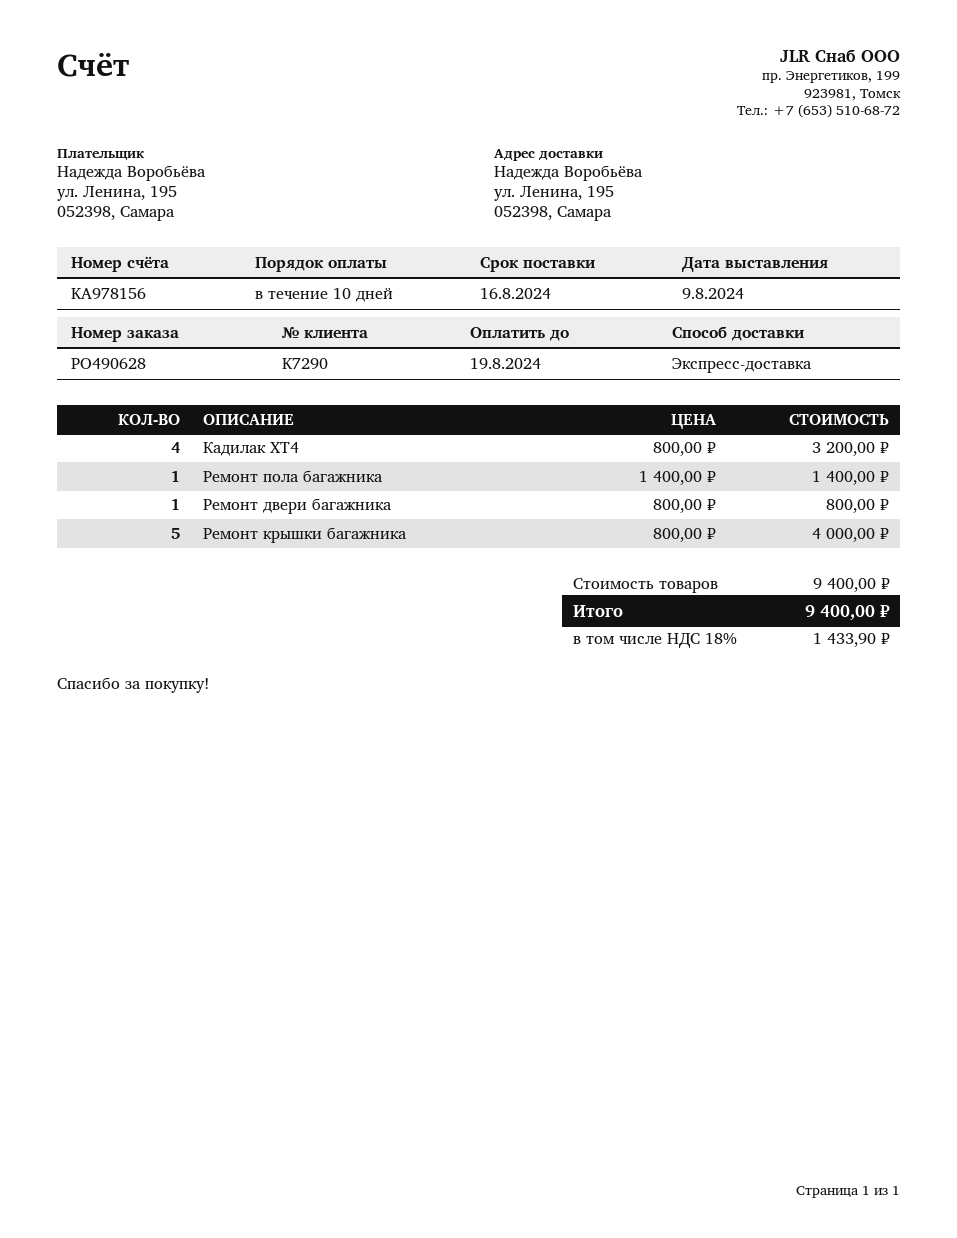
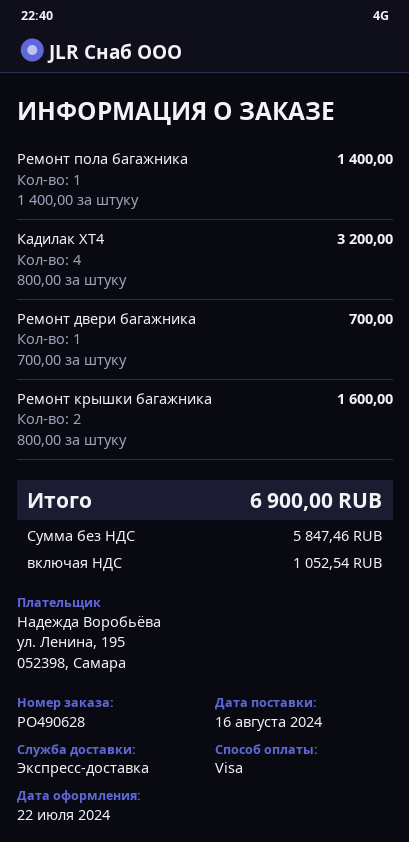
Ремонт двери багажника: 1 x 800.00 = 800.00 -> 1 x 700.00 = 700.00
Ремонт крышки багажника: 5 x 800.00 = 4000.00 -> 2 x 800.00 = 1600.00
tax: 1433.90 -> 1052.54
total: 9400.00 -> 6900.00

